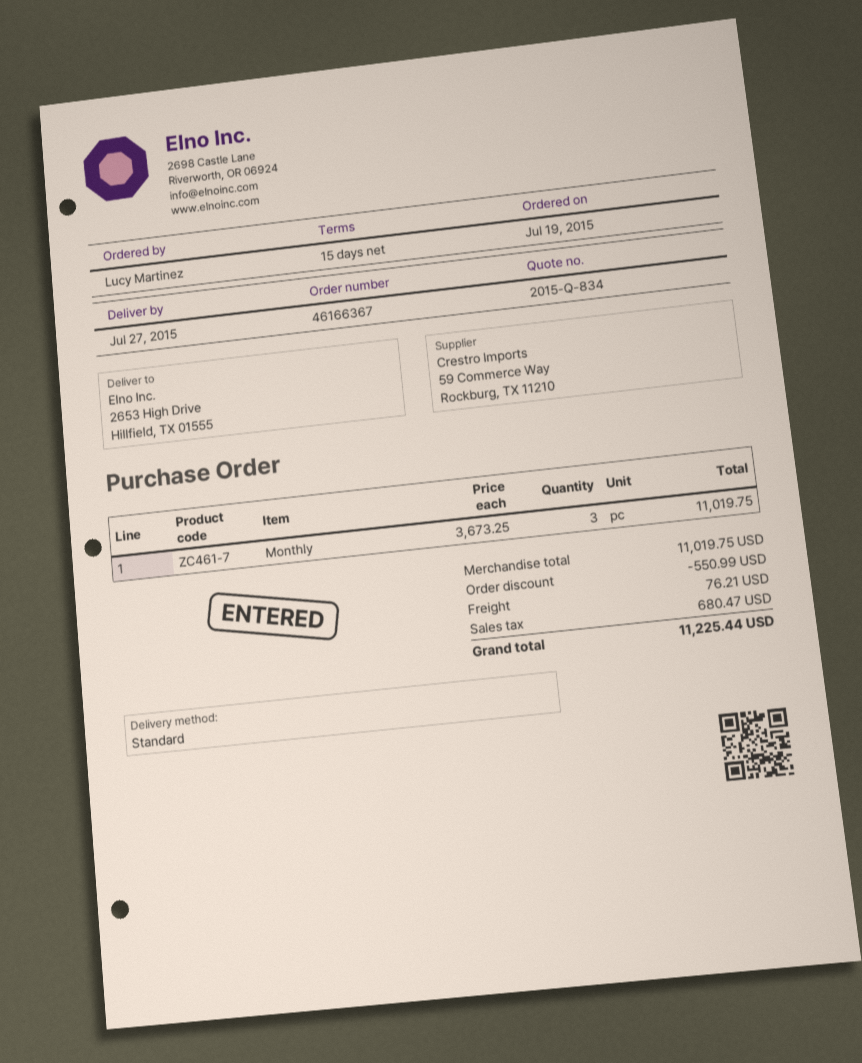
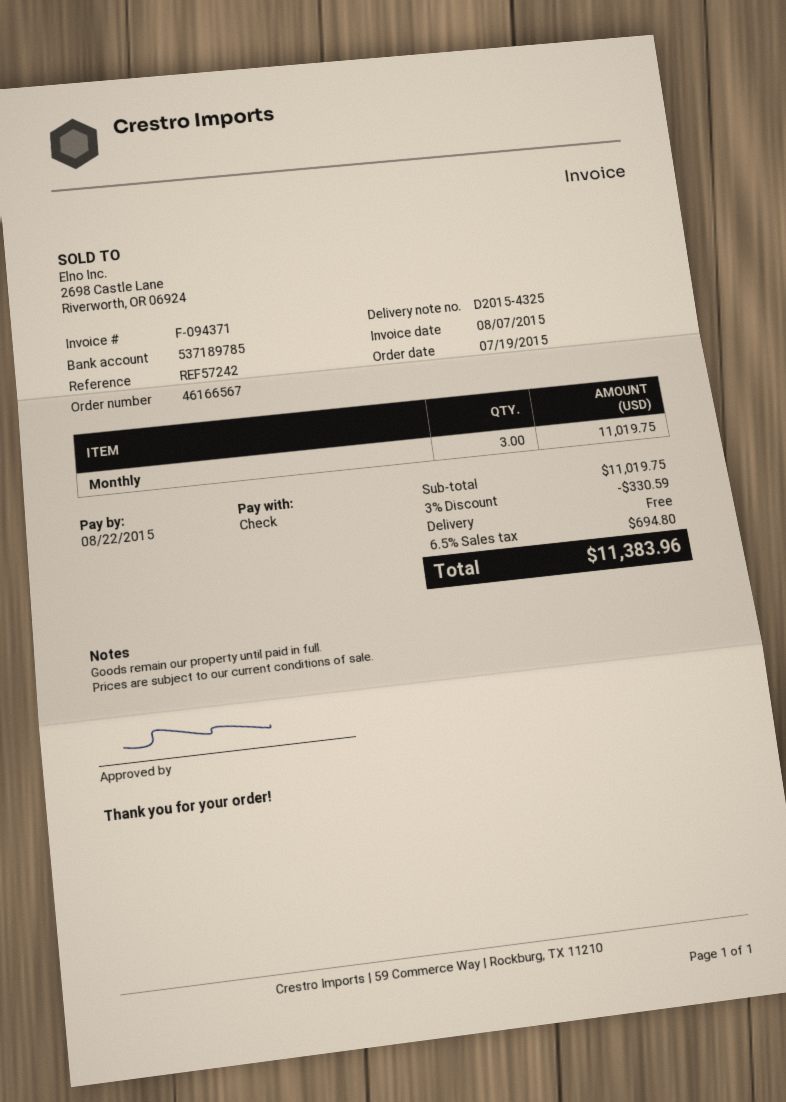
order number: 46166367 -> 46166567
discount: 550.99 -> 330.59
shipping: 76.21 -> 0.00
tax: 680.47 -> 694.80
total: 11225.44 -> 11383.96

